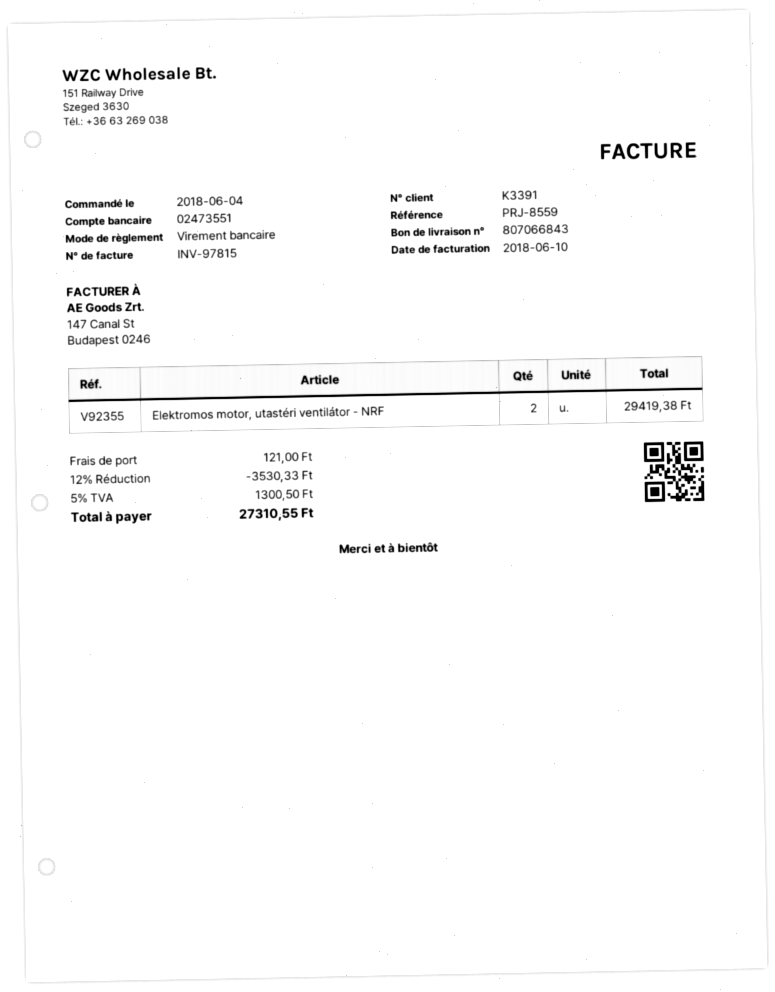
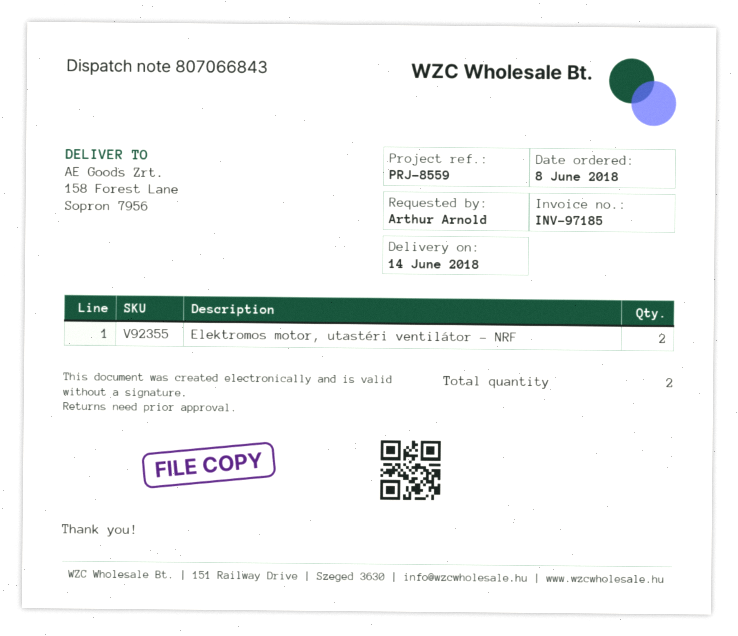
order date: 2018-06-04 -> 2018-06-08
invoice number: INV-97815 -> INV-97185

